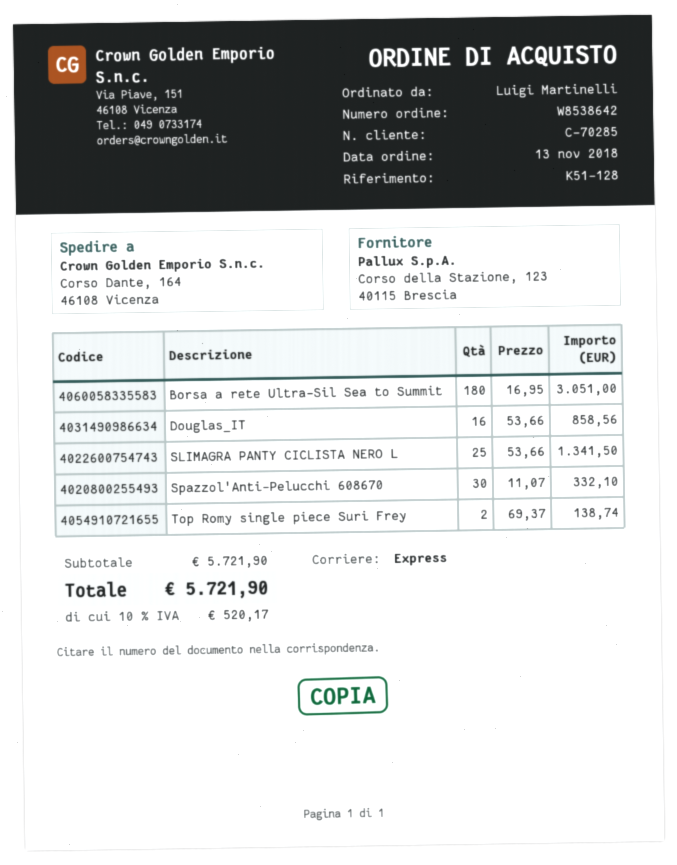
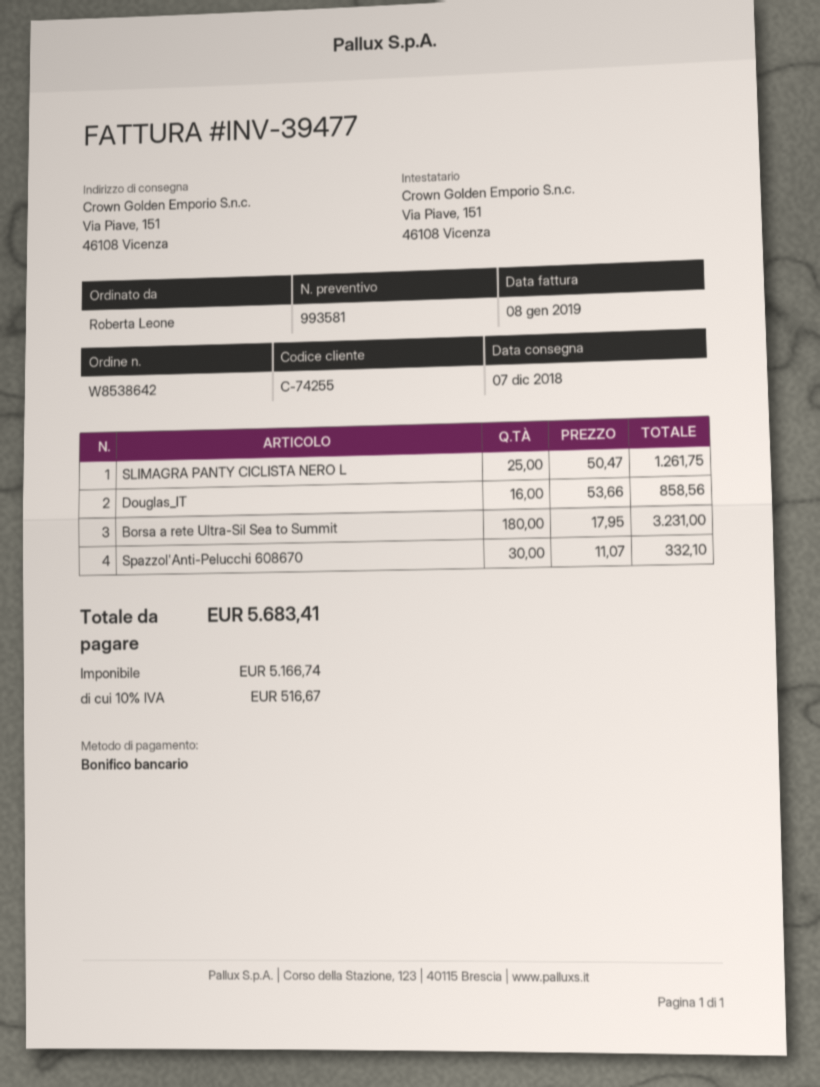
customer number: C-70285 -> C-74255
ordered by: Luigi Martinelli -> Roberta Leone
ship to: Corso Dante, 164, 46108 Vicenza -> Via Piave, 151, 46108 Vicenza
Borsa a rete Ultra-Sil Sea to Summit: 180 x 16.95 = 3051.00 -> 180 x 17.95 = 3231.00
SLIMAGRA PANTY CICLISTA NERO L: 25 x 53.66 = 1341.50 -> 25 x 50.47 = 1261.75
Top Romy single piece Suri Frey: 2 x 69.37 = 138.74 -> none
tax: 10% = 520.17 -> 10% = 516.67
total: 5721.90 -> 5683.41

